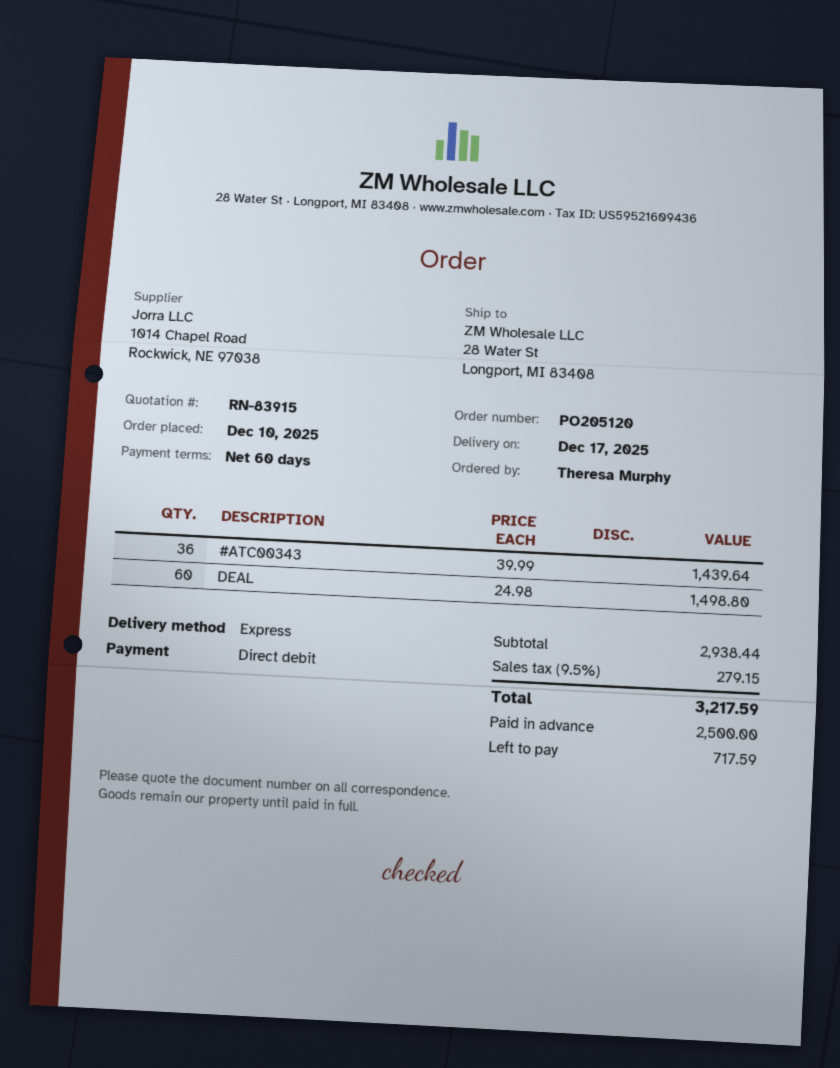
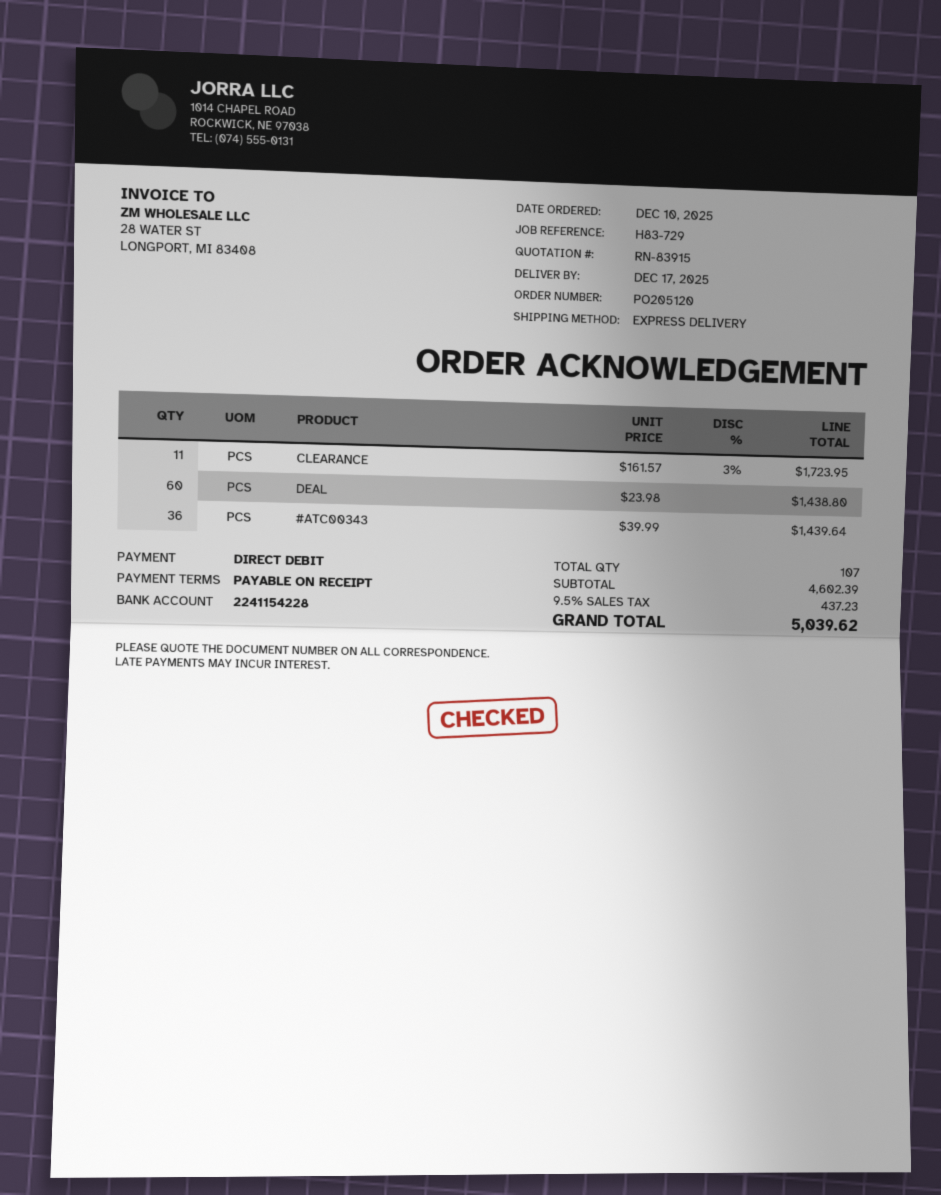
payment terms: 60 days -> on receipt
DEAL: 60 x 24.98 = 1498.80 -> 60 x 23.98 = 1438.80
CLEARANCE: none -> 11 x 161.57 - 3% = 1723.95
subtotal: 2938.44 -> 4602.39
tax: 9.5% = 279.15 -> 9.5% = 437.23
total: 3217.59 -> 5039.62

